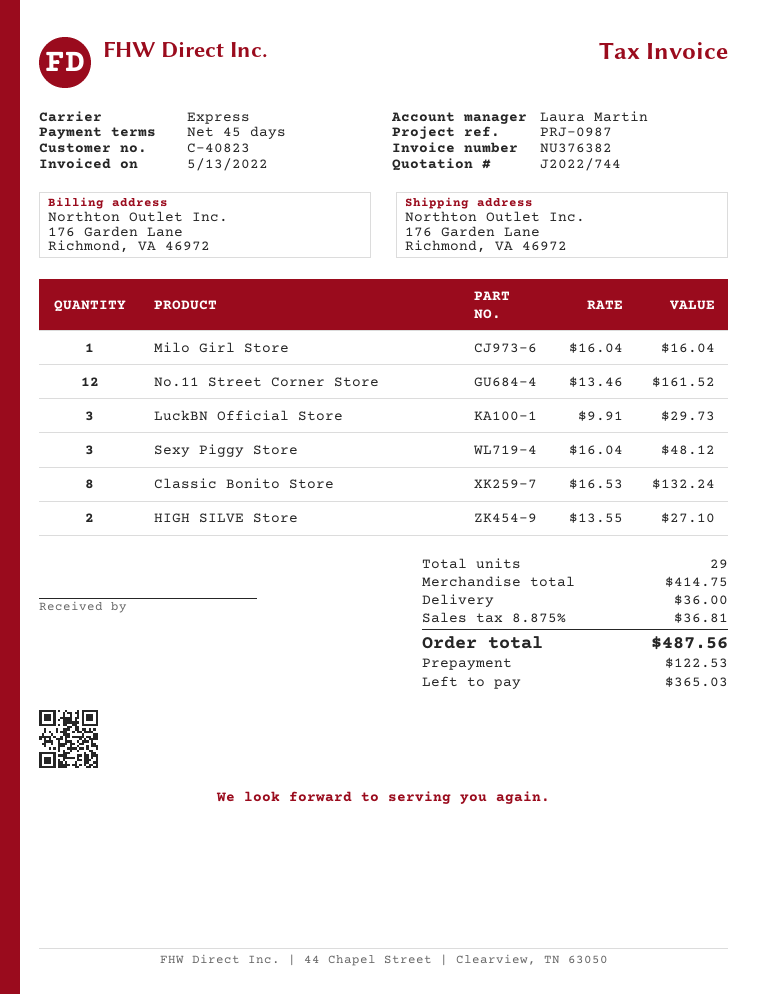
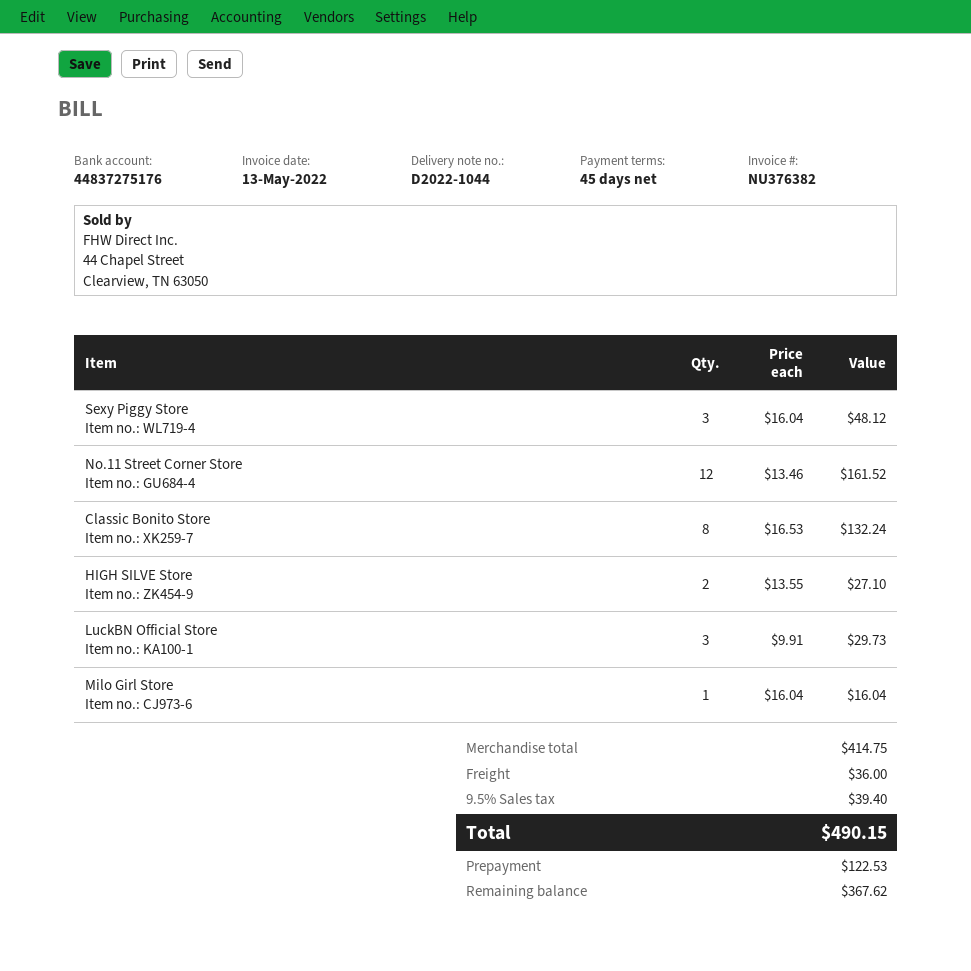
tax: 8.875% = 36.81 -> 9.5% = 39.40
total: 487.56 -> 490.15
balance: 365.03 -> 367.62

